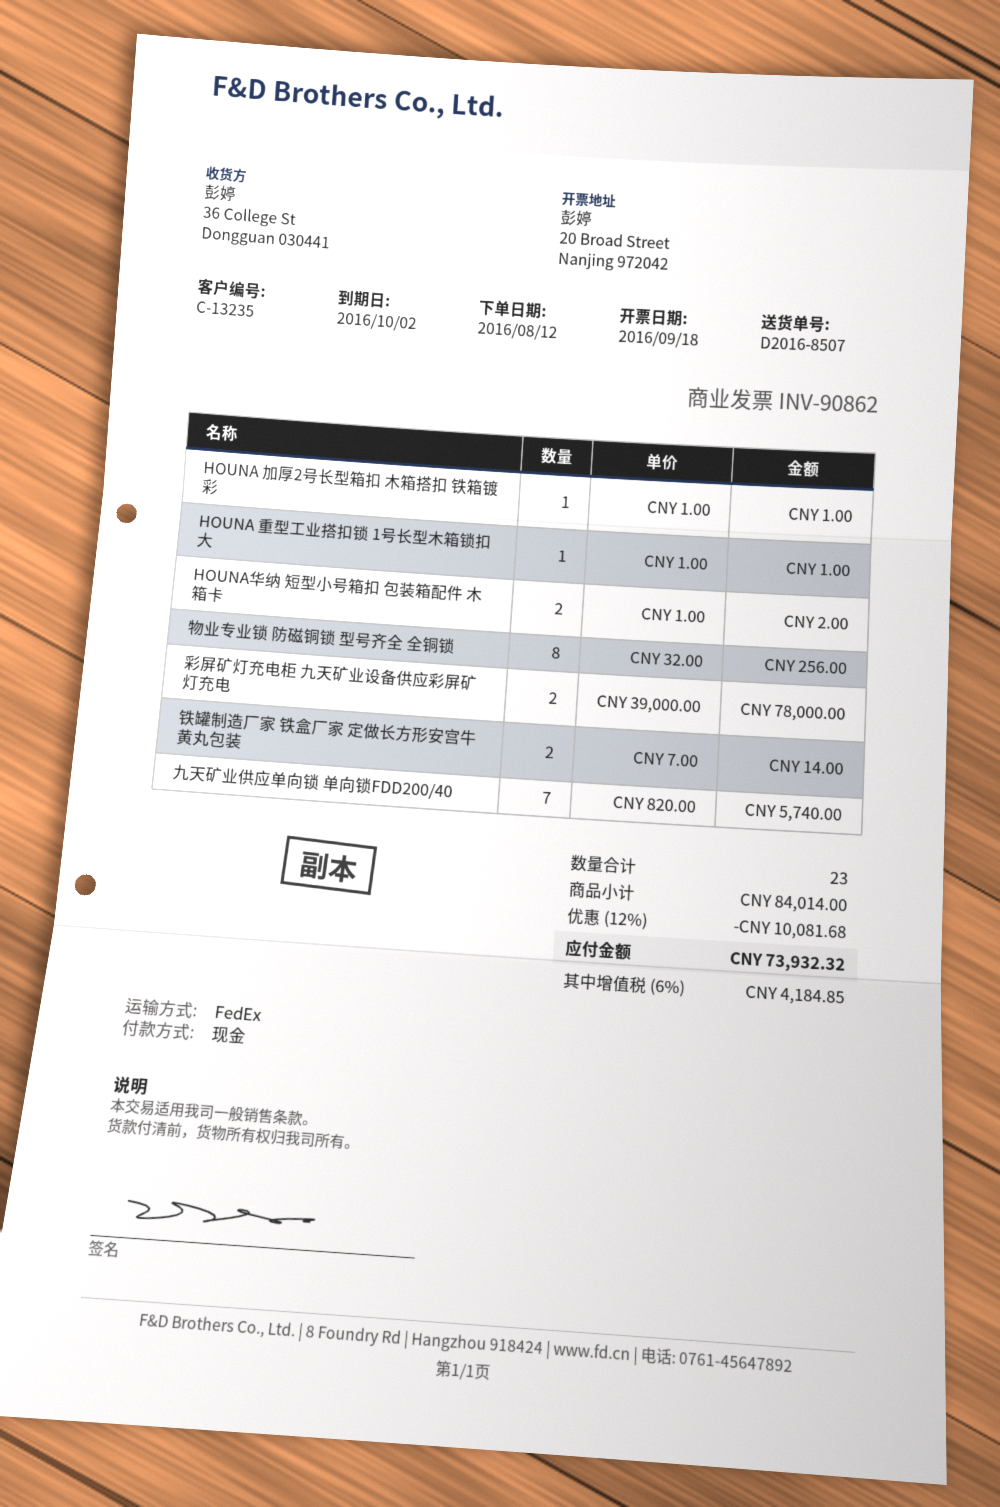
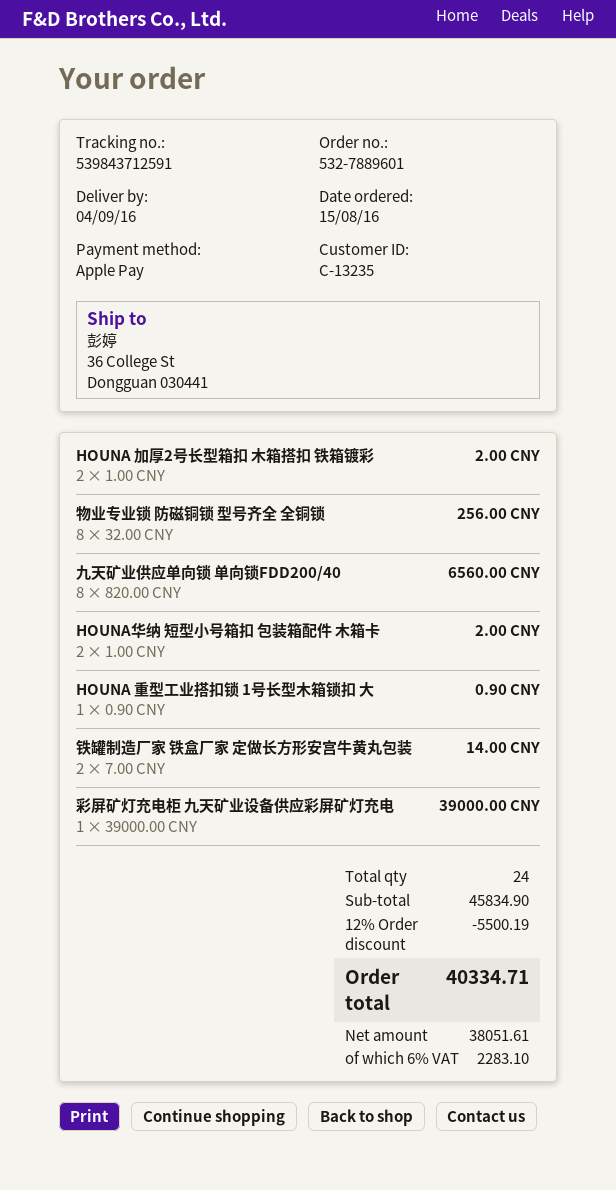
order date: 2016-08-12 -> 2016-08-15
payment method: cash -> Apple Pay
HOUNA 加厚2号长型箱扣 木箱搭扣 铁箱镀彩: 1 x 1.00 = 1.00 -> 2 x 1.00 = 2.00
HOUNA 重型工业搭扣锁 1号长型木箱锁扣 大: 1 x 1.00 = 1.00 -> 1 x 0.90 = 0.90
彩屏矿灯充电柜 九天矿业设备供应彩屏矿灯充电: 2 x 39000.00 = 78000.00 -> 1 x 39000.00 = 39000.00
九天矿业供应单向锁 单向锁FDD200/40: 7 x 820.00 = 5740.00 -> 8 x 820.00 = 6560.00
total quantity: 23 -> 24
subtotal: 84014.00 -> 45834.90
discount: 12% = 10081.68 -> 12% = 5500.19
tax: 6% = 4184.85 -> 6% = 2283.10
total: 73932.32 -> 40334.71

